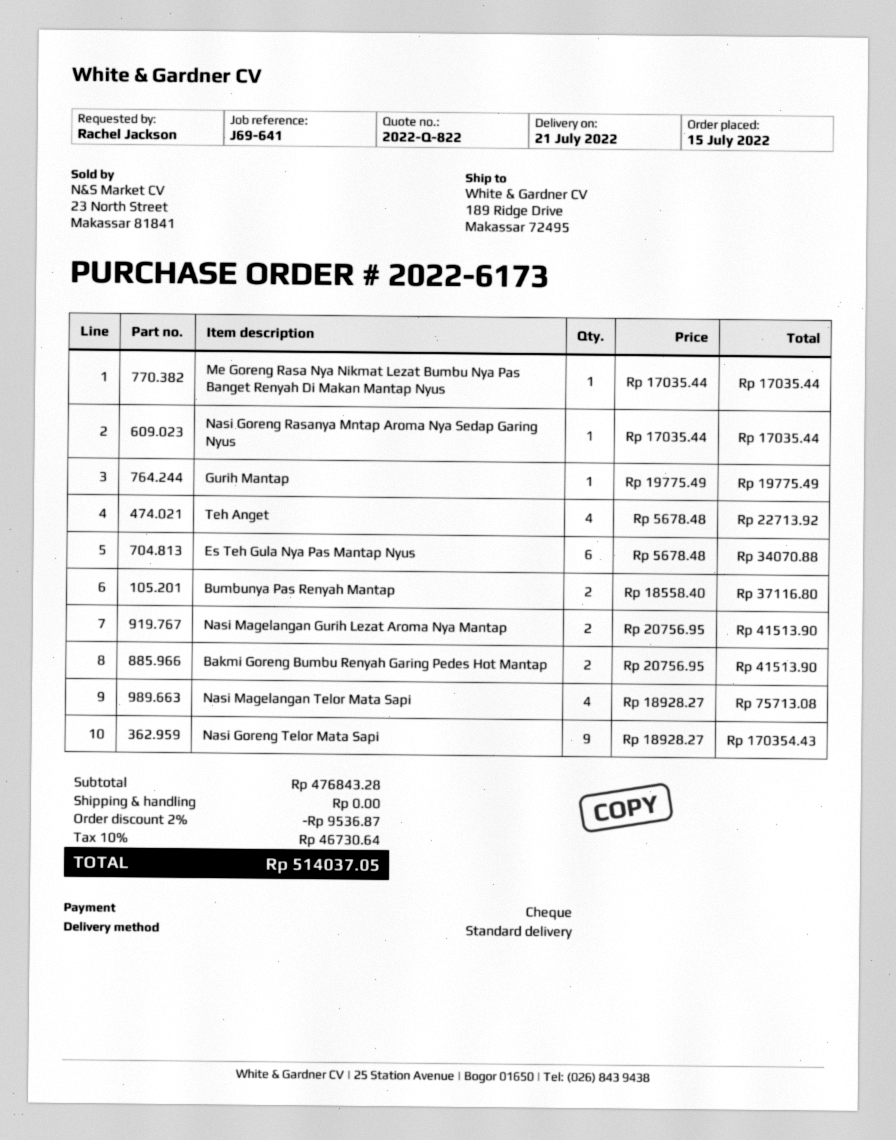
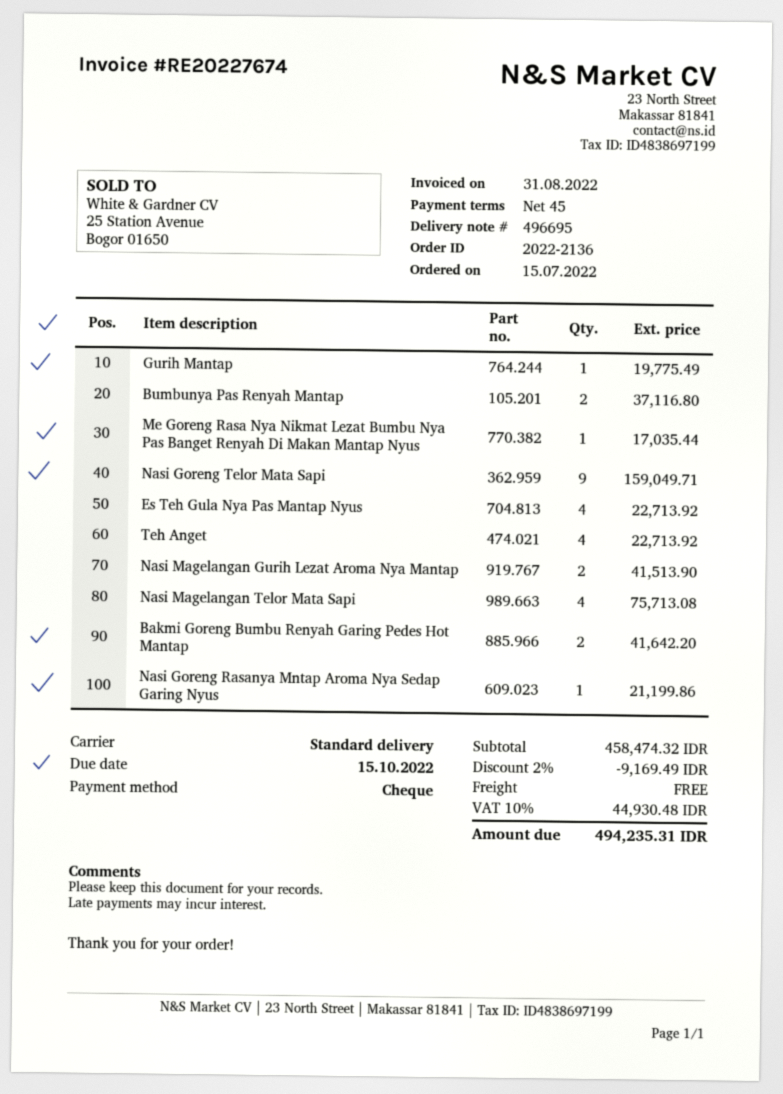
order number: 2022-6173 -> 2022-2136
Nasi Goreng Rasanya Mntap Aroma Nya Sedap Garing Nyus: 1 for 17035.44 -> 1 for 21199.86
Es Teh Gula Nya Pas Mantap Nyus: 6 for 34070.88 -> 4 for 22713.92
Bakmi Goreng Bumbu Renyah Garing Pedes Hot Mantap: 2 for 41513.90 -> 2 for 41642.20
Nasi Goreng Telor Mata Sapi: 9 for 170354.43 -> 9 for 159049.71
subtotal: 476843.28 -> 458474.32
discount: 2% = 9536.87 -> 2% = 9169.49
tax: 10% = 46730.64 -> 10% = 44930.48
total: 514037.05 -> 494235.31

